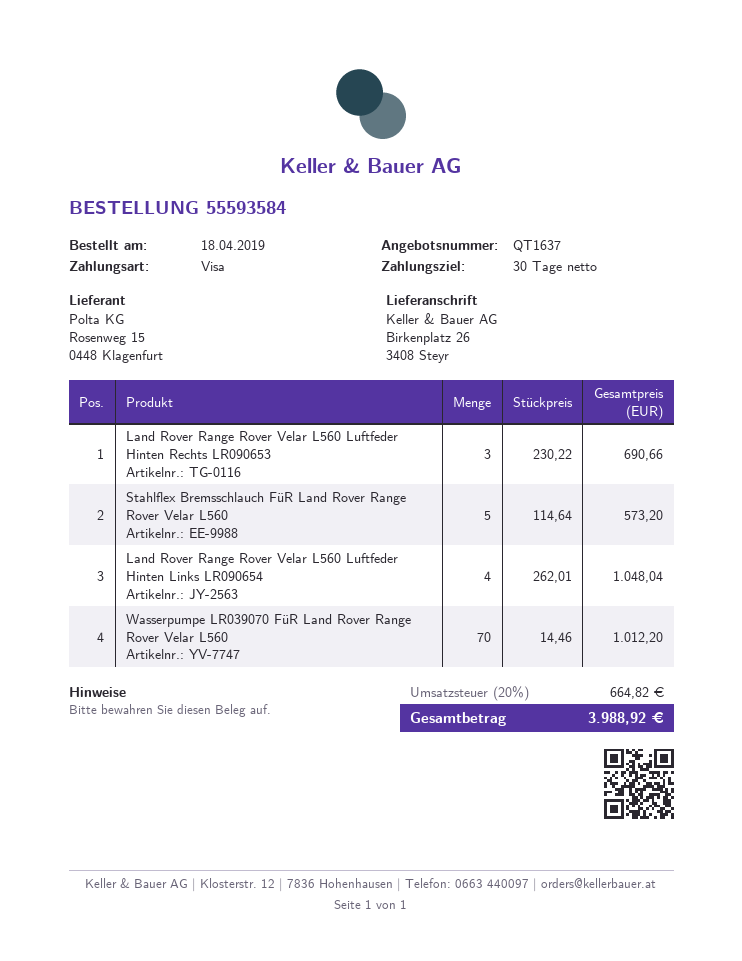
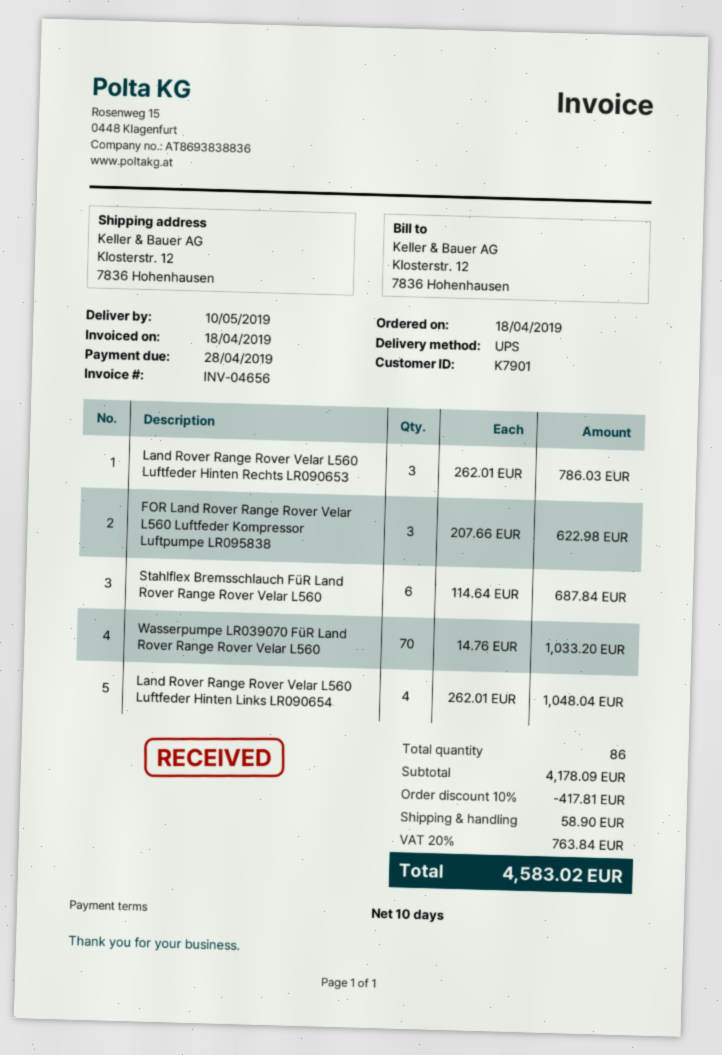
payment terms: 30 days -> 10 days
ship to: Birkenplatz 26, 3408 Steyr -> Klosterstr. 12, 7836 Hohenhausen
Land Rover Range Rover Velar L560 Luftfeder Hinten Rechts LR090653: 3 x 230.22 = 690.66 -> 3 x 262.01 = 786.03
Stahlflex Bremsschlauch FüR Land Rover Range Rover Velar L560: 5 x 114.64 = 573.20 -> 6 x 114.64 = 687.84
Wasserpumpe LR039070 FüR Land Rover Range Rover Velar L560: 70 x 14.46 = 1012.20 -> 70 x 14.76 = 1033.20
FOR Land Rover Range Rover Velar L560 Luftfeder Kompressor Luftpumpe LR095838: none -> 3 x 207.66 = 622.98
discount: none -> 10% = 417.81
shipping: none -> 58.90
tax: 20% = 664.82 -> 20% = 763.84
total: 3988.92 -> 4583.02

